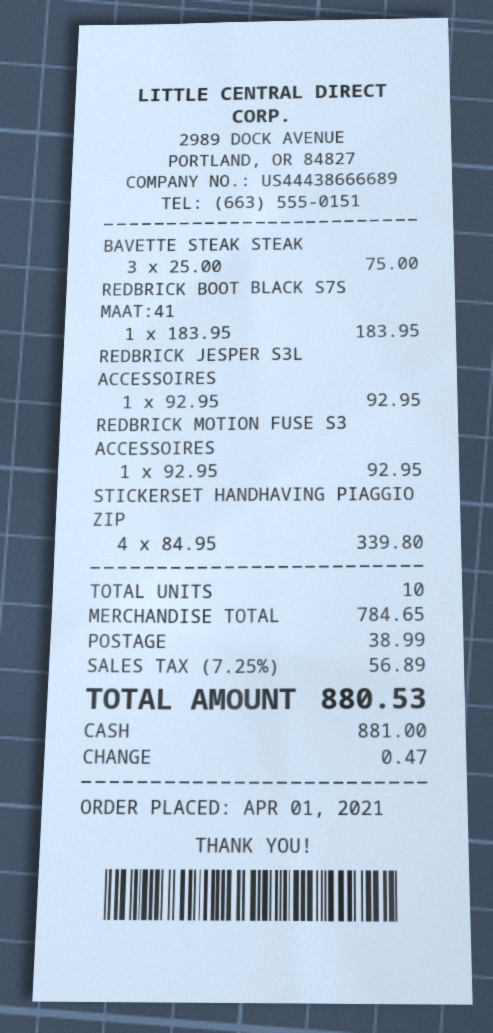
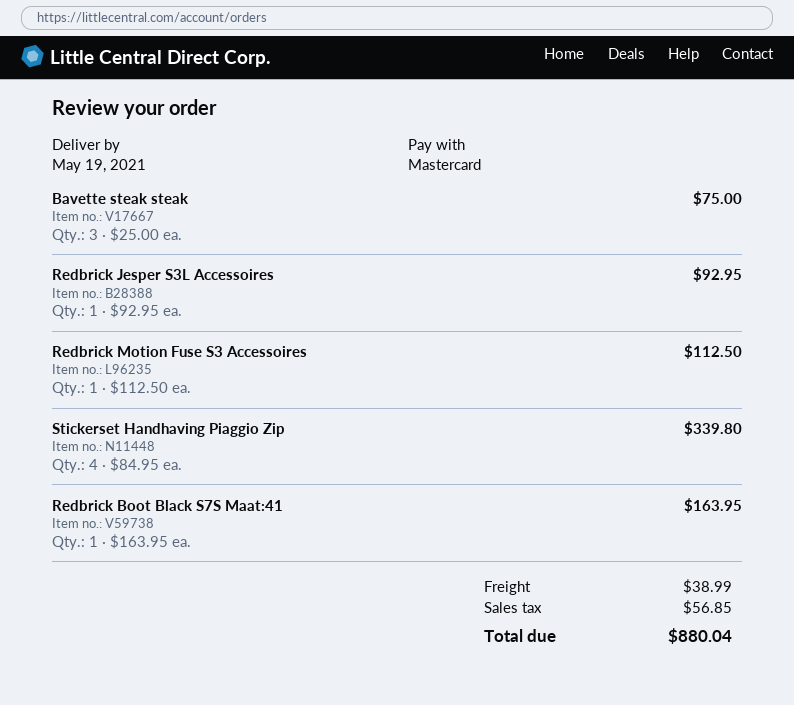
payment method: cash -> Mastercard
REDBRICK BOOT BLACK S7S MAAT:41: 1 x 183.95 = 183.95 -> 1 x 163.95 = 163.95
REDBRICK MOTION FUSE S3 ACCESSOIRES: 1 x 92.95 = 92.95 -> 1 x 112.50 = 112.50
tax: 56.89 -> 56.85
total: 880.53 -> 880.04

